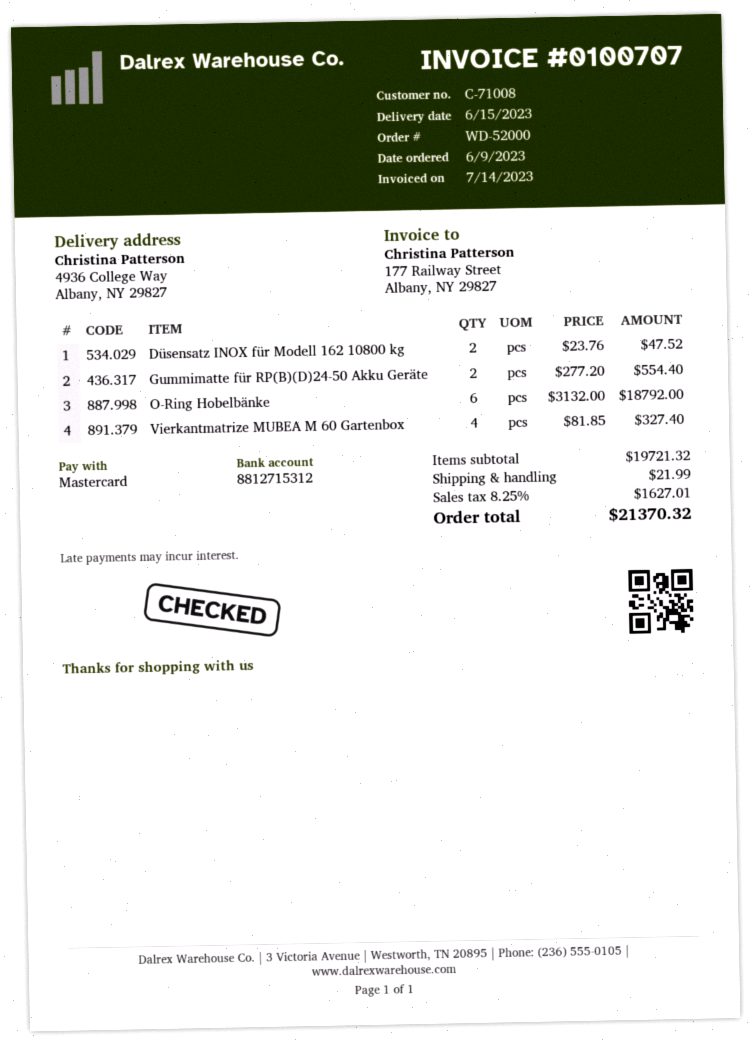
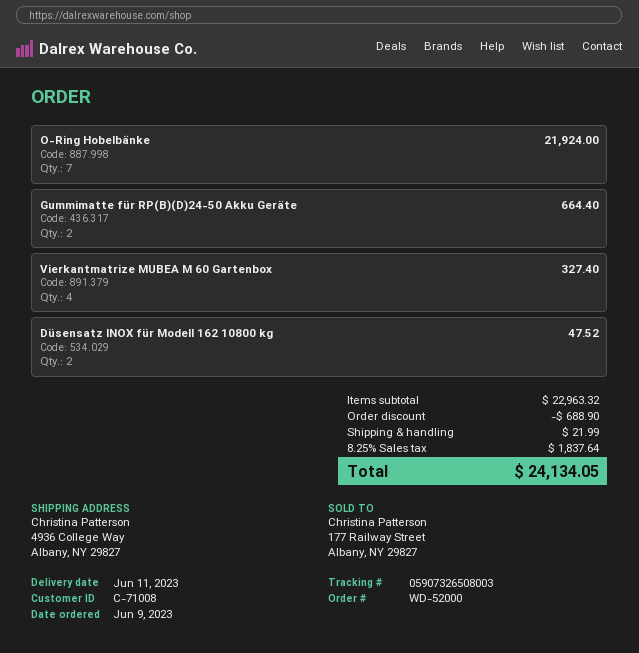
delivery date: 2023-06-15 -> 2023-06-11
Gummimatte für RP(B)(D)24-50 Akku Geräte: 2 for 554.40 -> 2 for 664.40
O-Ring Hobelbänke: 6 for 18792.00 -> 7 for 21924.00
subtotal: 19721.32 -> 22963.32
discount: none -> 688.90
tax: 8.25% = 1627.01 -> 8.25% = 1837.64
total: 21370.32 -> 24134.05

